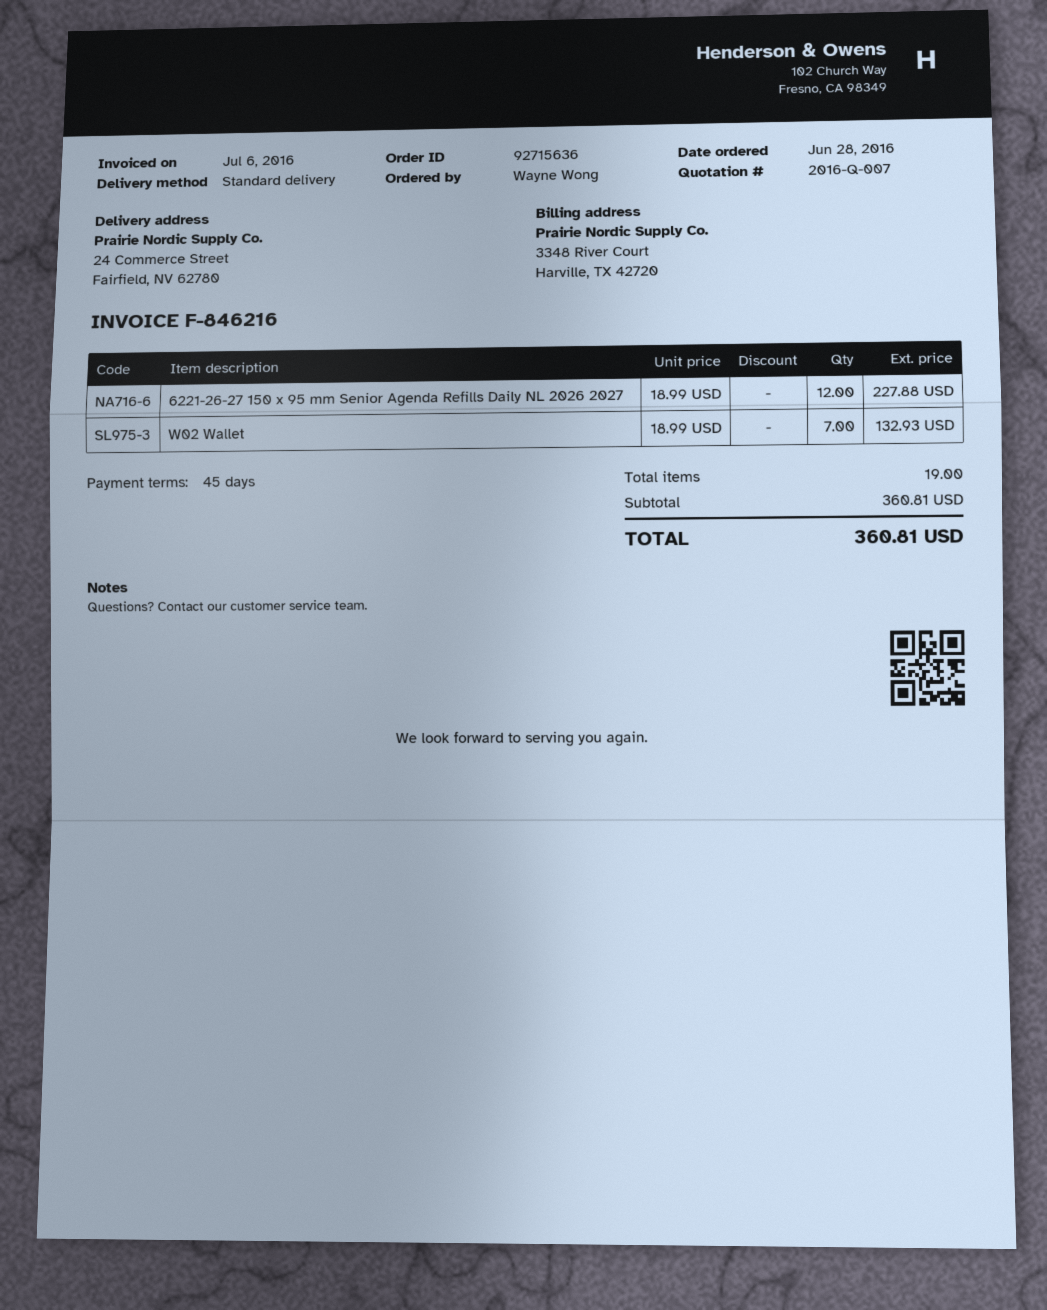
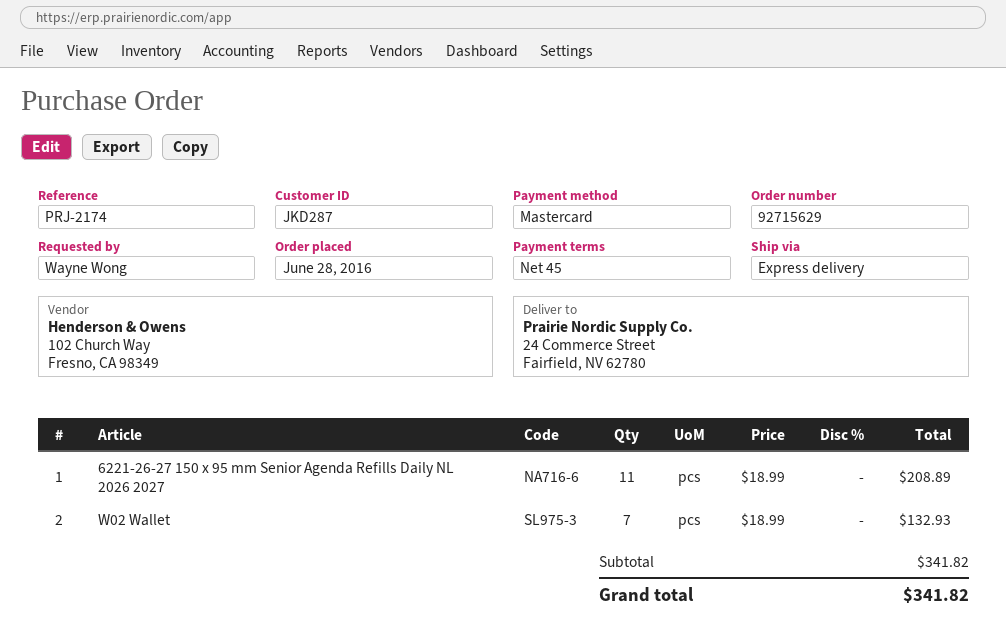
order number: 92715636 -> 92715629
shipping method: standard -> express
6221-26-27 150 x 95 mm Senior Agenda Refills Daily NL 2026 2027: 12 x 18.99 = 227.88 -> 11 x 18.99 = 208.89
subtotal: 360.81 -> 341.82
total: 360.81 -> 341.82

